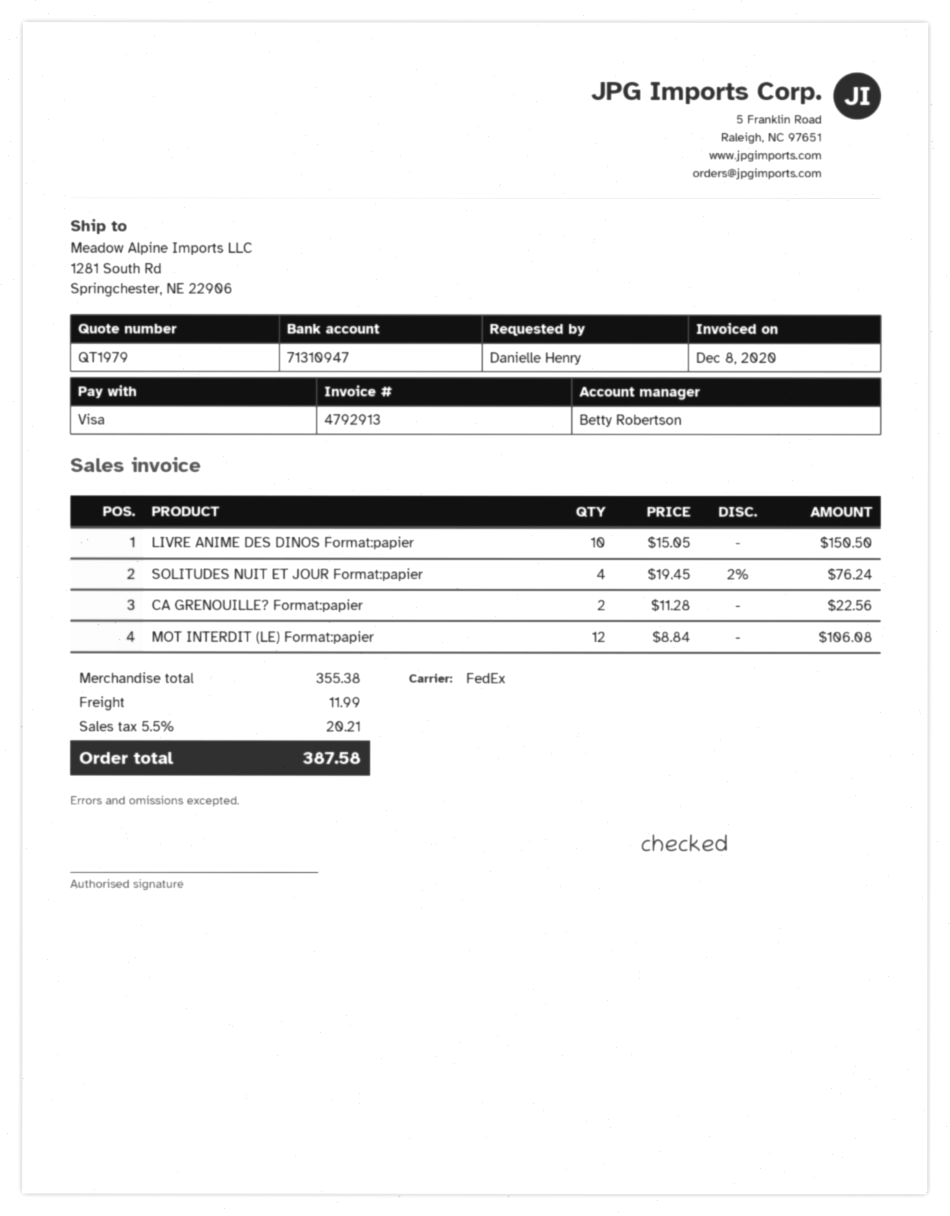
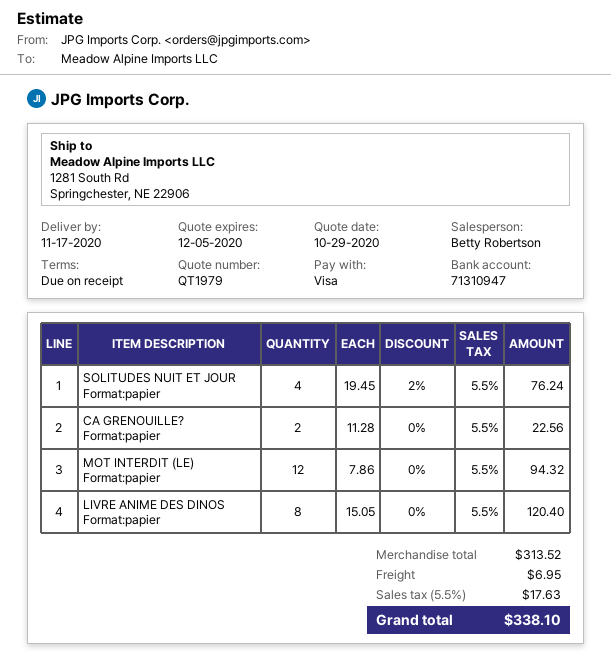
LIVRE ANIME DES DINOS Format:papier: 10 x 15.05 = 150.50 -> 8 x 15.05 = 120.40
MOT INTERDIT (LE) Format:papier: 12 x 8.84 = 106.08 -> 12 x 7.86 = 94.32
subtotal: 355.38 -> 313.52
shipping: 11.99 -> 6.95
tax: 5.5% = 20.21 -> 5.5% = 17.63
total: 387.58 -> 338.10

